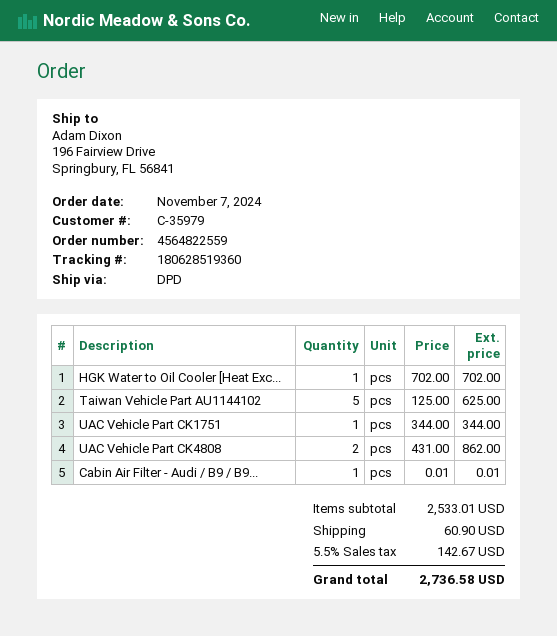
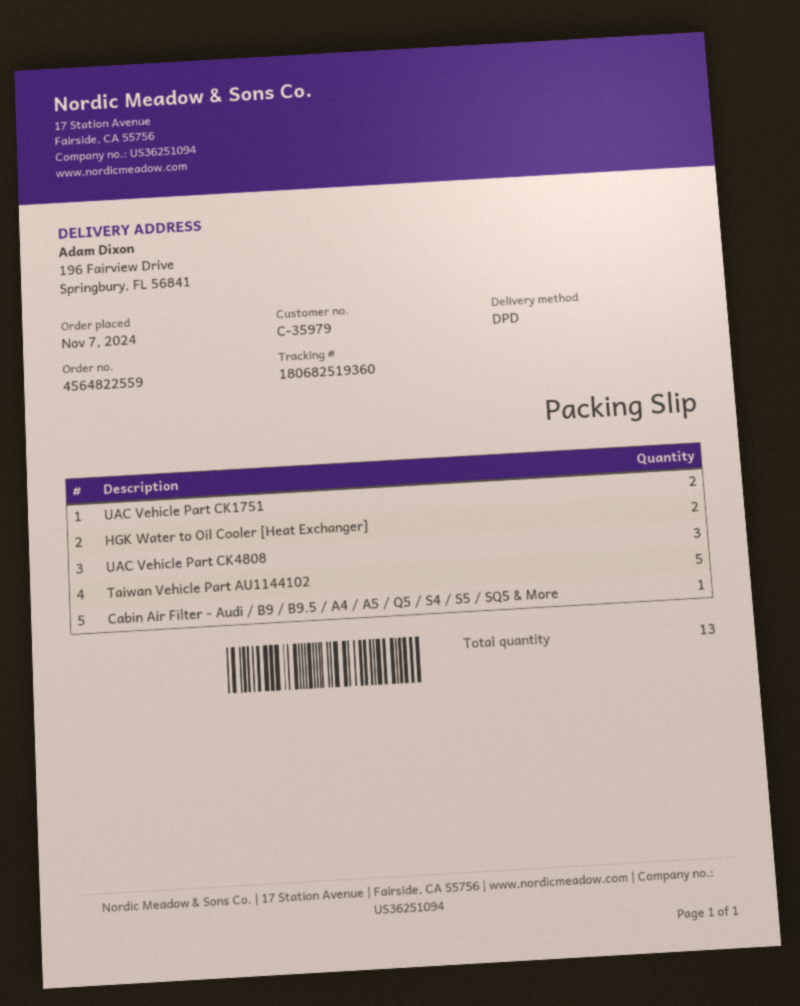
tracking number: 180628519360 -> 180682519360
HGK Water to Oil Cooler [Heat Exc...: 1 -> 2
UAC Vehicle Part CK1751: 1 -> 2
UAC Vehicle Part CK4808: 2 -> 3

